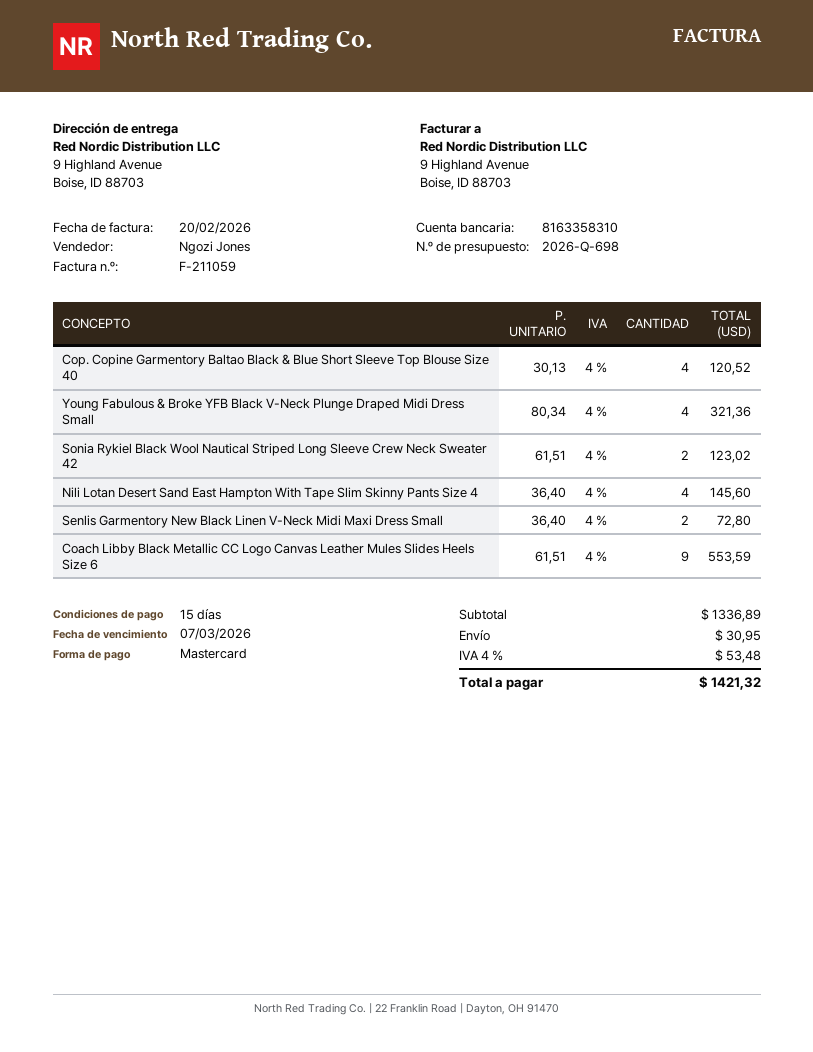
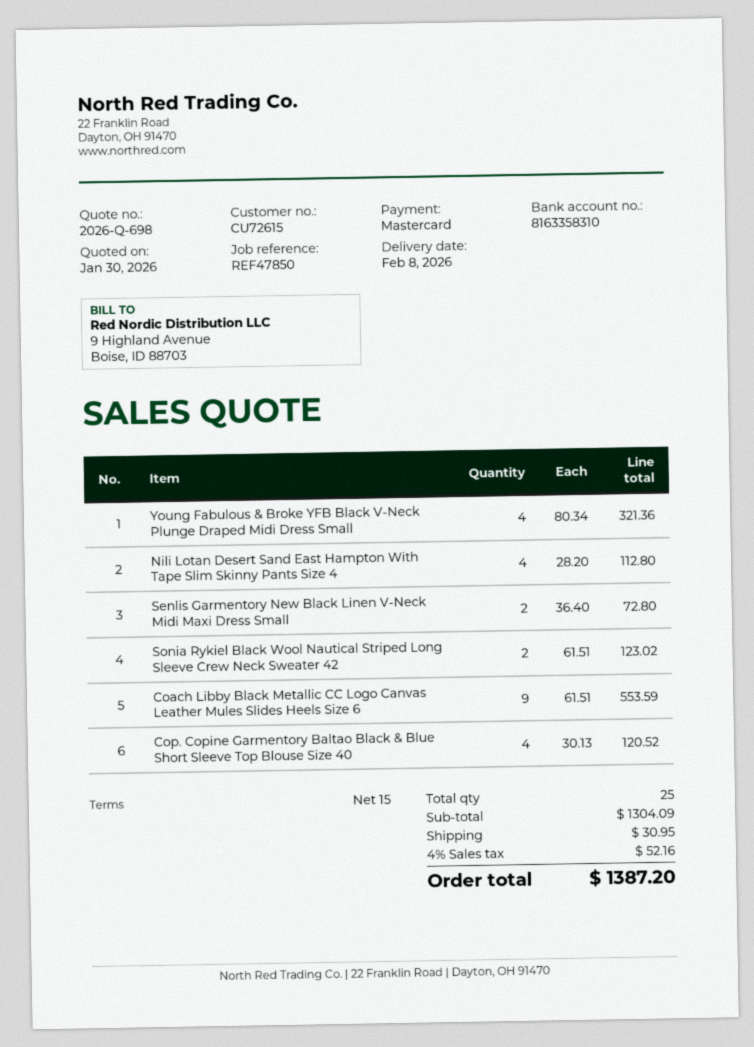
Nili Lotan Desert Sand East Hampton With Tape Slim Skinny Pants Size 4: 4 x 36.40 = 145.60 -> 4 x 28.20 = 112.80
subtotal: 1336.89 -> 1304.09
tax: 4% = 53.48 -> 4% = 52.16
total: 1421.32 -> 1387.20

